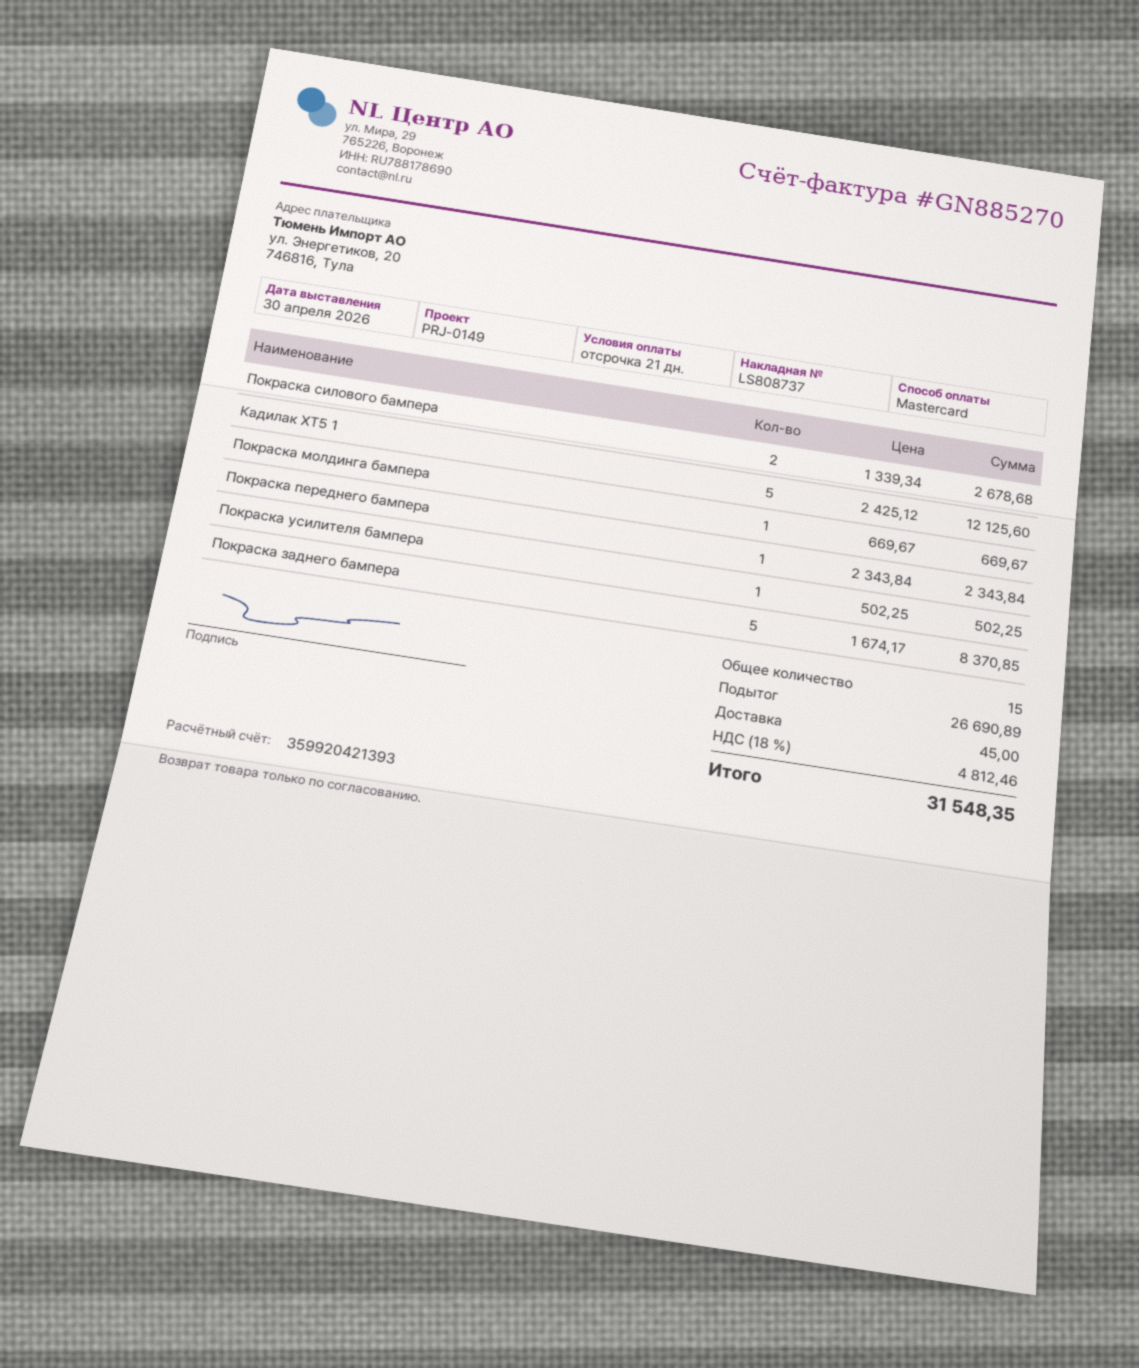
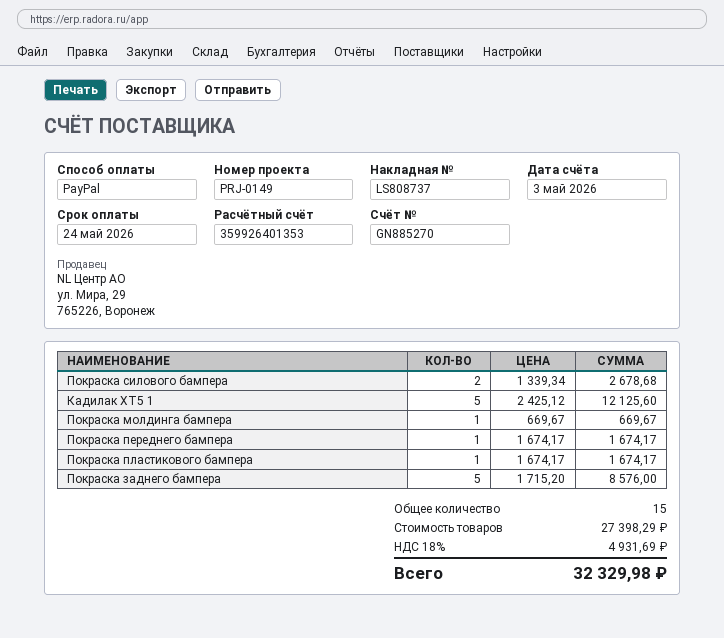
invoice date: 2026-04-30 -> 2026-05-03
payment method: Mastercard -> PayPal
bank account: 359920421393 -> 359926401353
Покраска переднего бампера: 1 x 2343.84 = 2343.84 -> 1 x 1674.17 = 1674.17
Покраска усилителя бампера: 1 x 502.25 = 502.25 -> none
Покраска заднего бампера: 5 x 1674.17 = 8370.85 -> 5 x 1715.20 = 8576.00
Покраска пластикового бампера: none -> 1 x 1674.17 = 1674.17
subtotal: 26690.89 -> 27398.29
shipping: 45.00 -> none
tax: 18% = 4812.46 -> 18% = 4931.69
total: 31548.35 -> 32329.98

